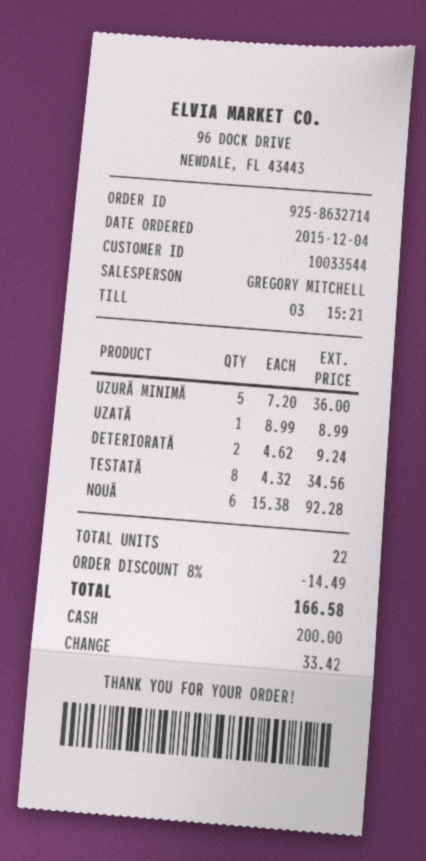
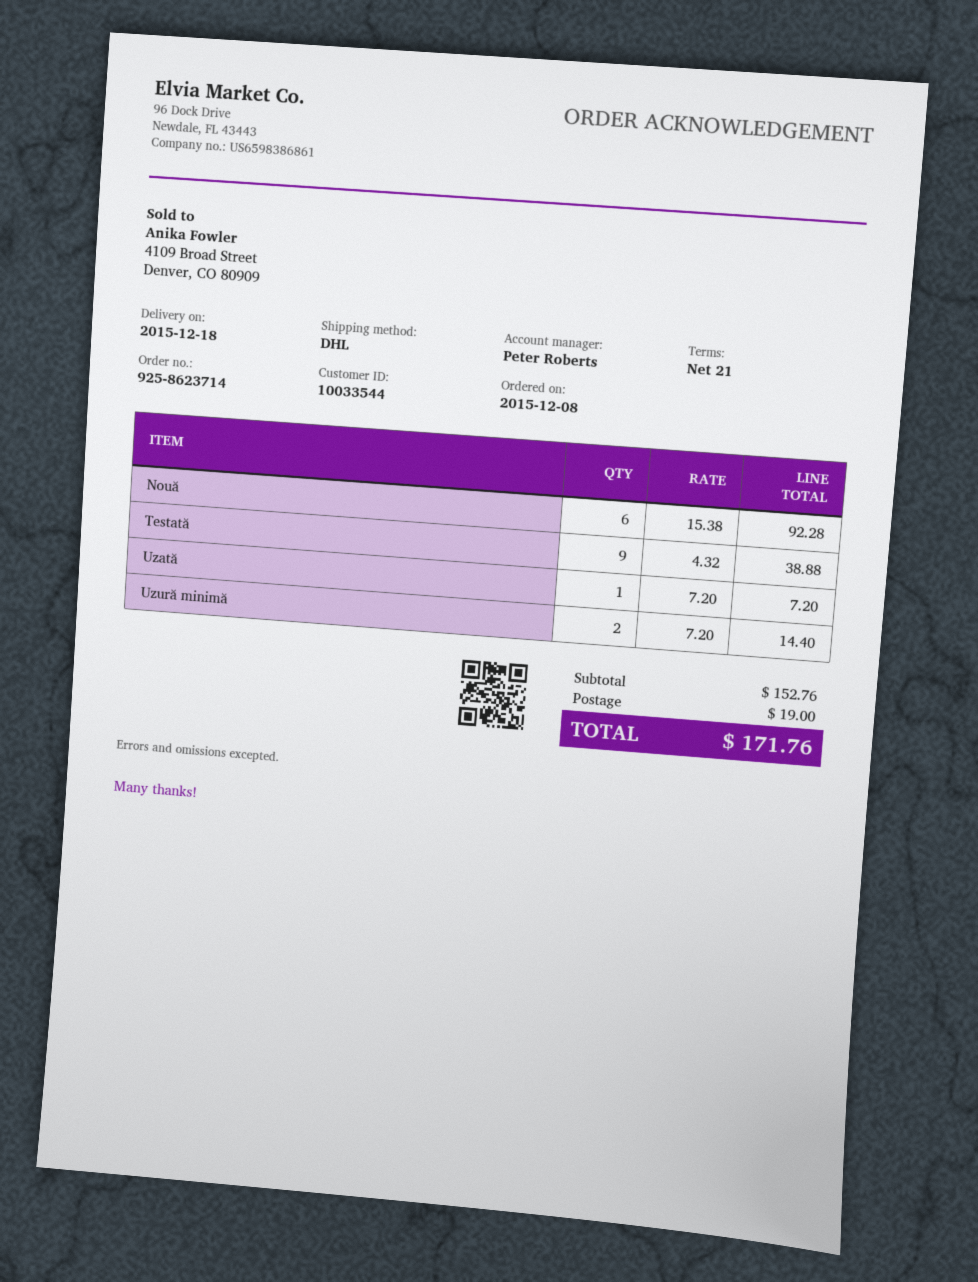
order number: 925-8632714 -> 925-8623714
order date: 2015-12-04 -> 2015-12-08
sales rep: GREGORY MITCHELL -> Peter Roberts
UZURĂ MINIMĂ: 5 x 7.20 = 36.00 -> 2 x 7.20 = 14.40
UZATĂ: 1 x 8.99 = 8.99 -> 1 x 7.20 = 7.20
DETERIORATĂ: 2 x 4.62 = 9.24 -> none
TESTATĂ: 8 x 4.32 = 34.56 -> 9 x 4.32 = 38.88
discount: 8% = 14.49 -> none
shipping: none -> 19.00
total: 166.58 -> 171.76

